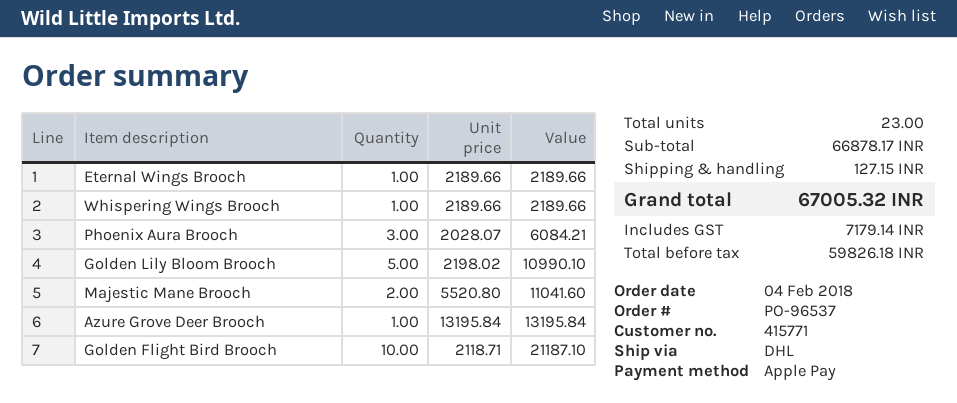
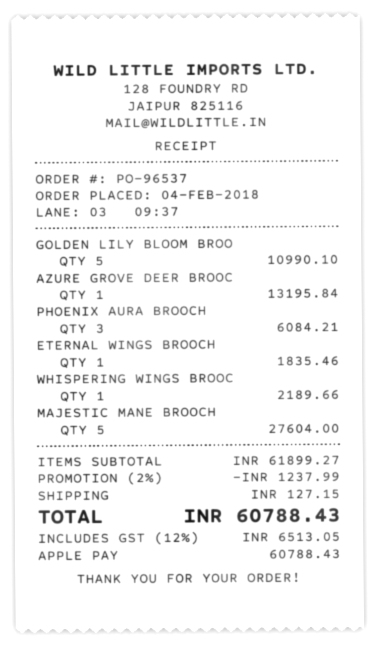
Eternal Wings Brooch: 1 for 2189.66 -> 1 for 1835.46
Majestic Mane Brooch: 2 for 11041.60 -> 5 for 27604.00
Golden Flight Bird Brooch: 10 for 21187.10 -> none
subtotal: 66878.17 -> 61899.27
discount: none -> 2% = 1237.99
tax: 7179.14 -> 6513.05
total: 67005.32 -> 60788.43

